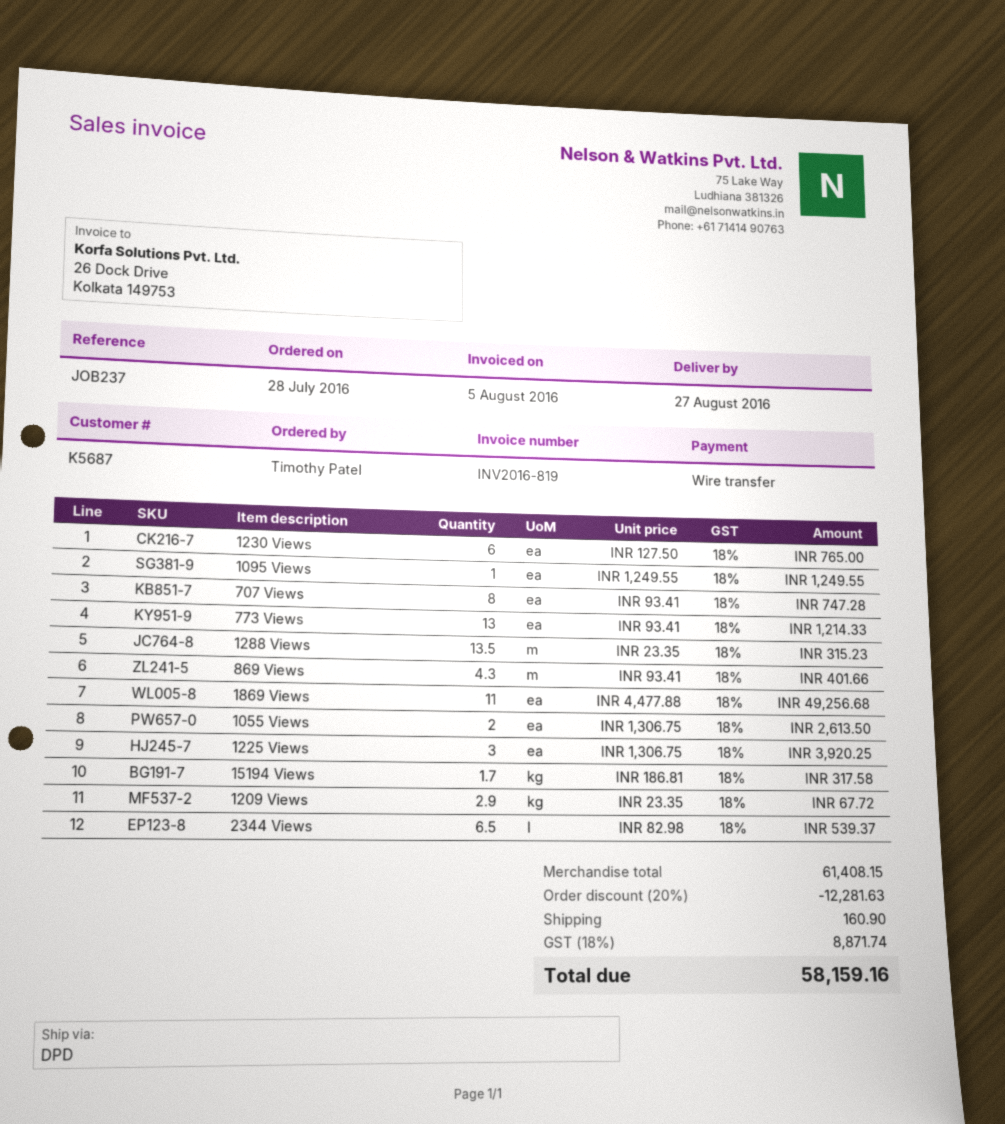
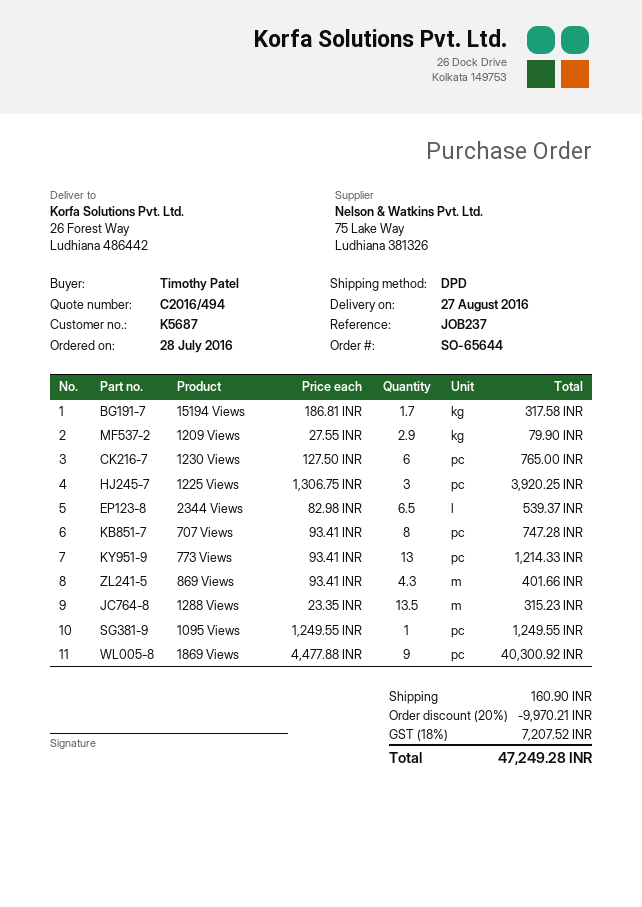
1869 Views: 11 x 4477.88 = 49256.68 -> 9 x 4477.88 = 40300.92
1055 Views: 2 x 1306.75 = 2613.50 -> none
1209 Views: 2.9 x 23.35 = 67.72 -> 2.9 x 27.55 = 79.90
discount: 20% = 12281.63 -> 20% = 9970.21
tax: 18% = 8871.74 -> 18% = 7207.52
total: 58159.16 -> 47249.28

